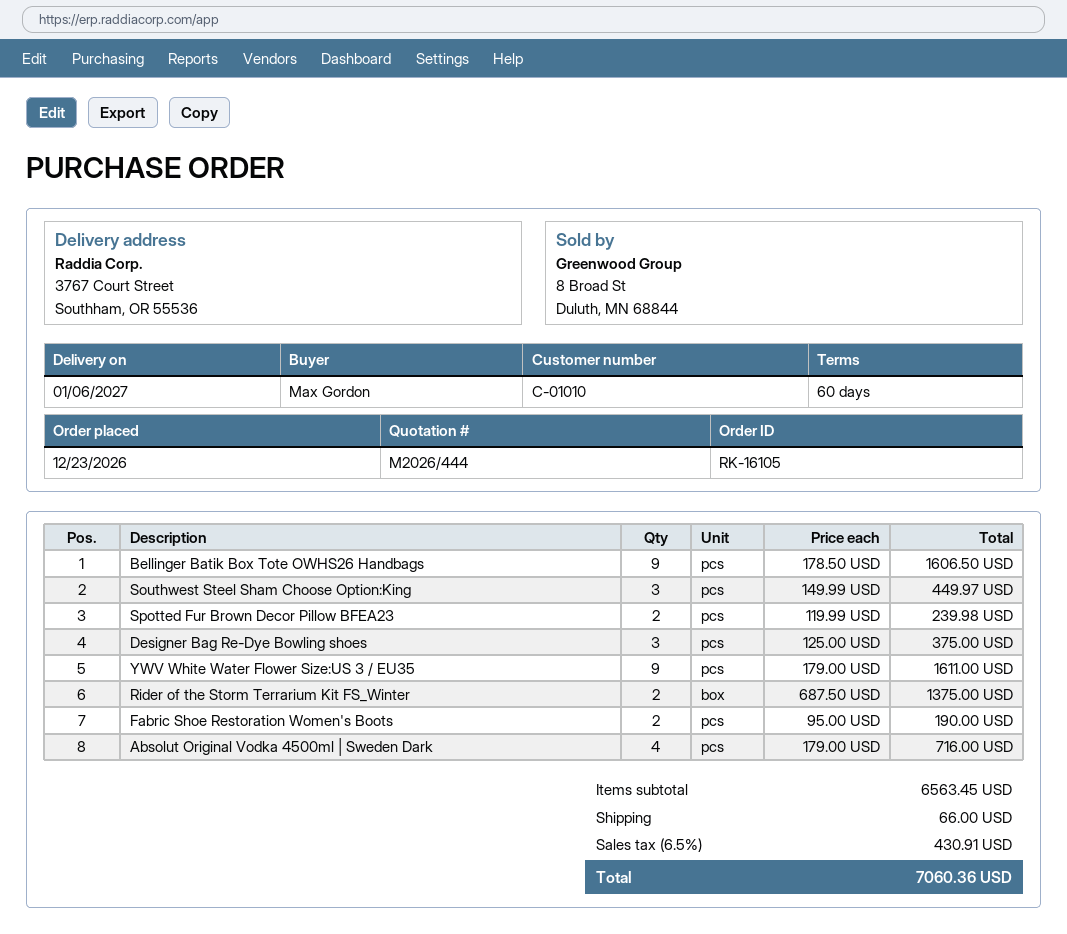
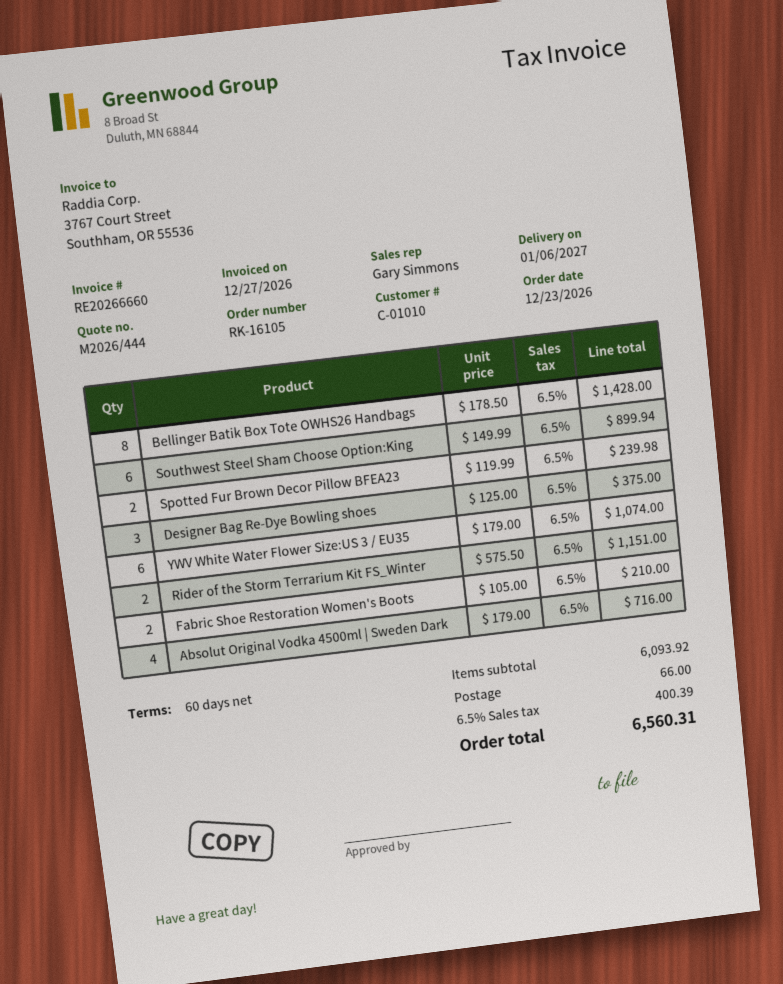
Bellinger Batik Box Tote OWHS26 Handbags: 9 x 178.50 = 1606.50 -> 8 x 178.50 = 1428.00
Southwest Steel Sham Choose Option:King: 3 x 149.99 = 449.97 -> 6 x 149.99 = 899.94
YWV White Water Flower Size:US 3 / EU35: 9 x 179.00 = 1611.00 -> 6 x 179.00 = 1074.00
Rider of the Storm Terrarium Kit FS_Winter: 2 x 687.50 = 1375.00 -> 2 x 575.50 = 1151.00
Fabric Shoe Restoration Women's Boots: 2 x 95.00 = 190.00 -> 2 x 105.00 = 210.00
subtotal: 6563.45 -> 6093.92
tax: 6.5% = 430.91 -> 6.5% = 400.39
total: 7060.36 -> 6560.31

